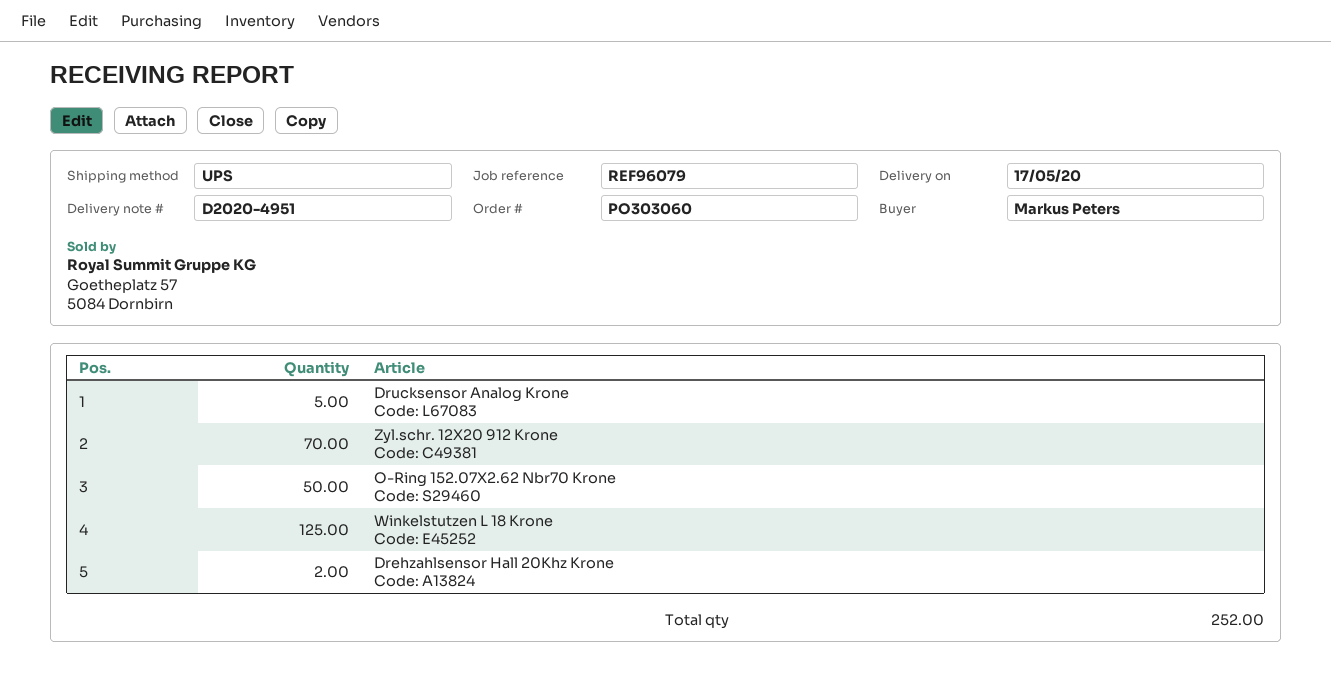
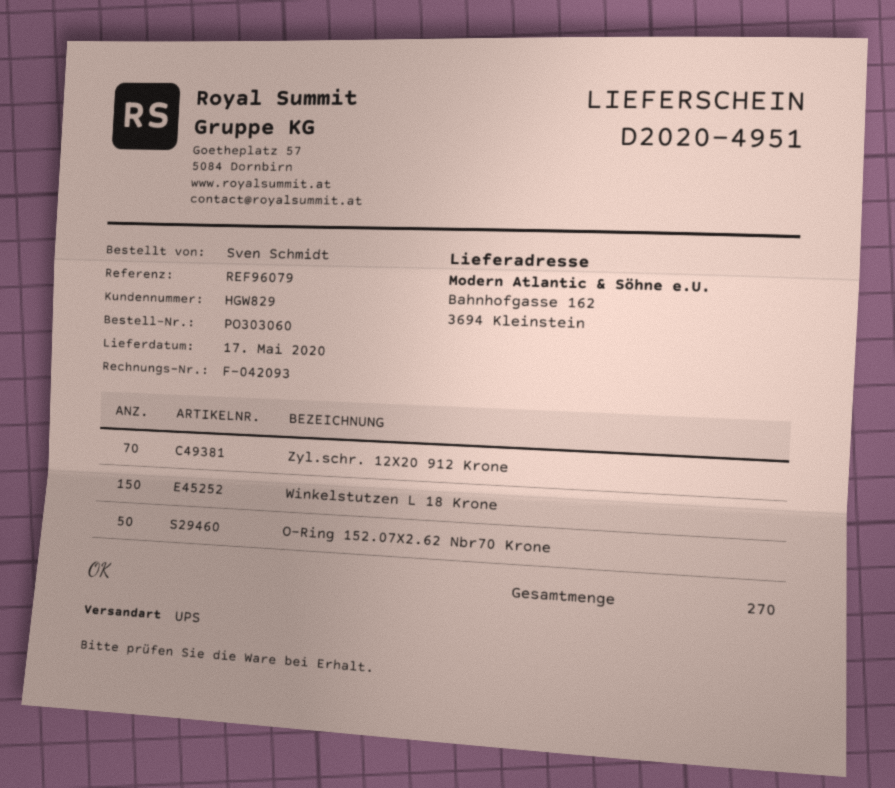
ordered by: Markus Peters -> Sven Schmidt
Drucksensor Analog Krone: 5 -> none
Winkelstutzen L 18 Krone: 125 -> 150
Drehzahlsensor Hall 20Khz Krone: 2 -> none
total quantity: 252 -> 270

